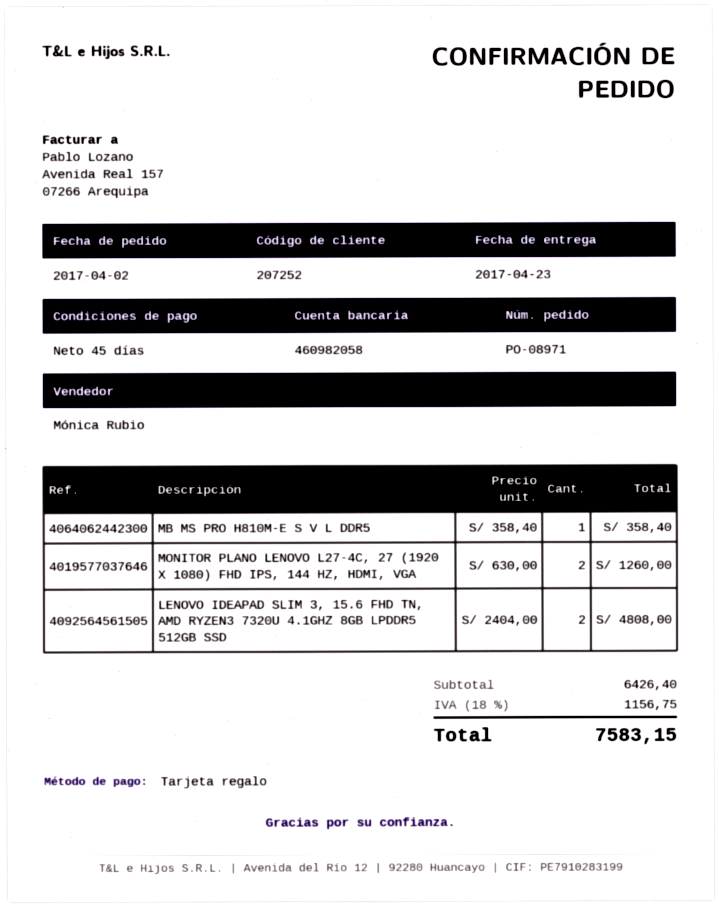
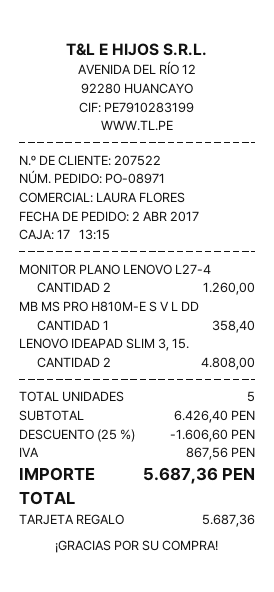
customer number: 207252 -> 207522
sales rep: Mónica Rubio -> LAURA FLORES
discount: none -> 25% = 1606.60
tax: 1156.75 -> 867.56
total: 7583.15 -> 5687.36

